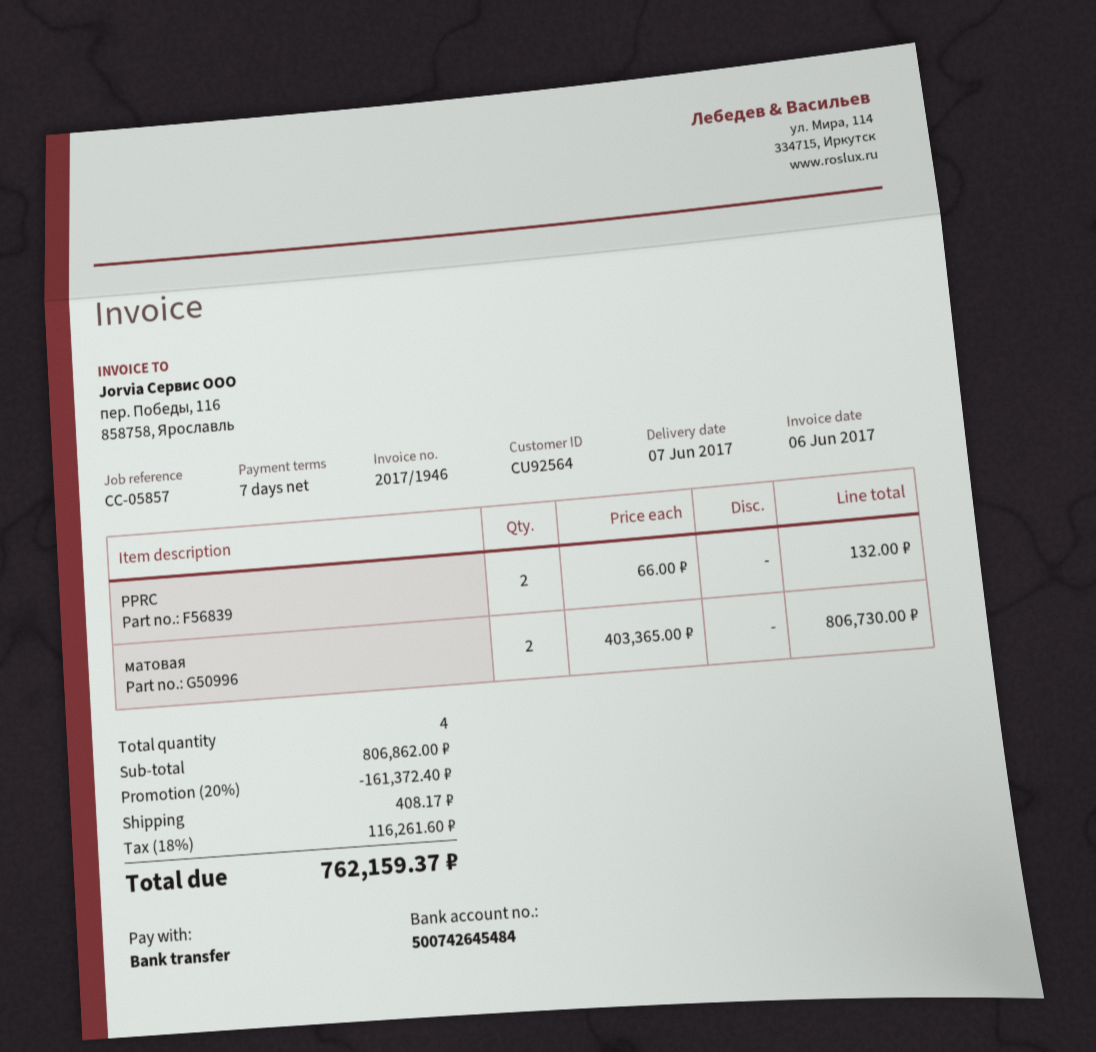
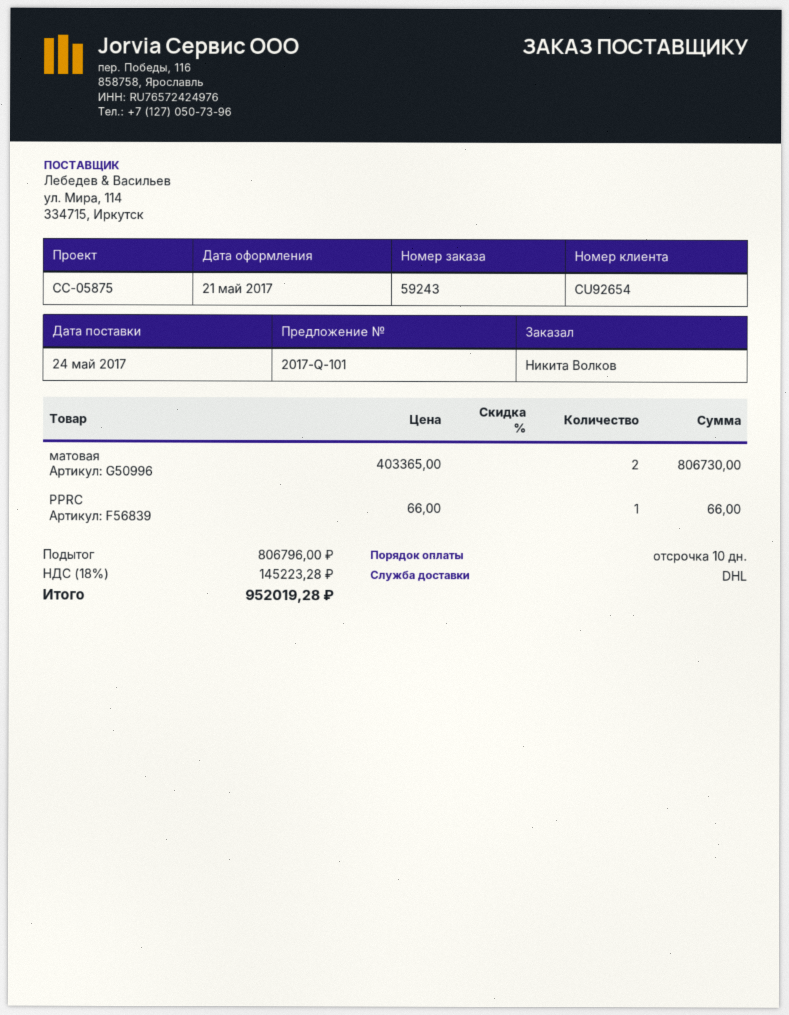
delivery date: 2017-06-07 -> 2017-05-24
payment terms: 7 days -> 10 days
customer number: CU92564 -> CU92654
reference: CC-05857 -> CC-05875
PPRC: 2 x 66.00 = 132.00 -> 1 x 66.00 = 66.00
subtotal: 806862.00 -> 806796.00
discount: 20% = 161372.40 -> none
shipping: 408.17 -> none
tax: 18% = 116261.60 -> 18% = 145223.28
total: 762159.37 -> 952019.28

